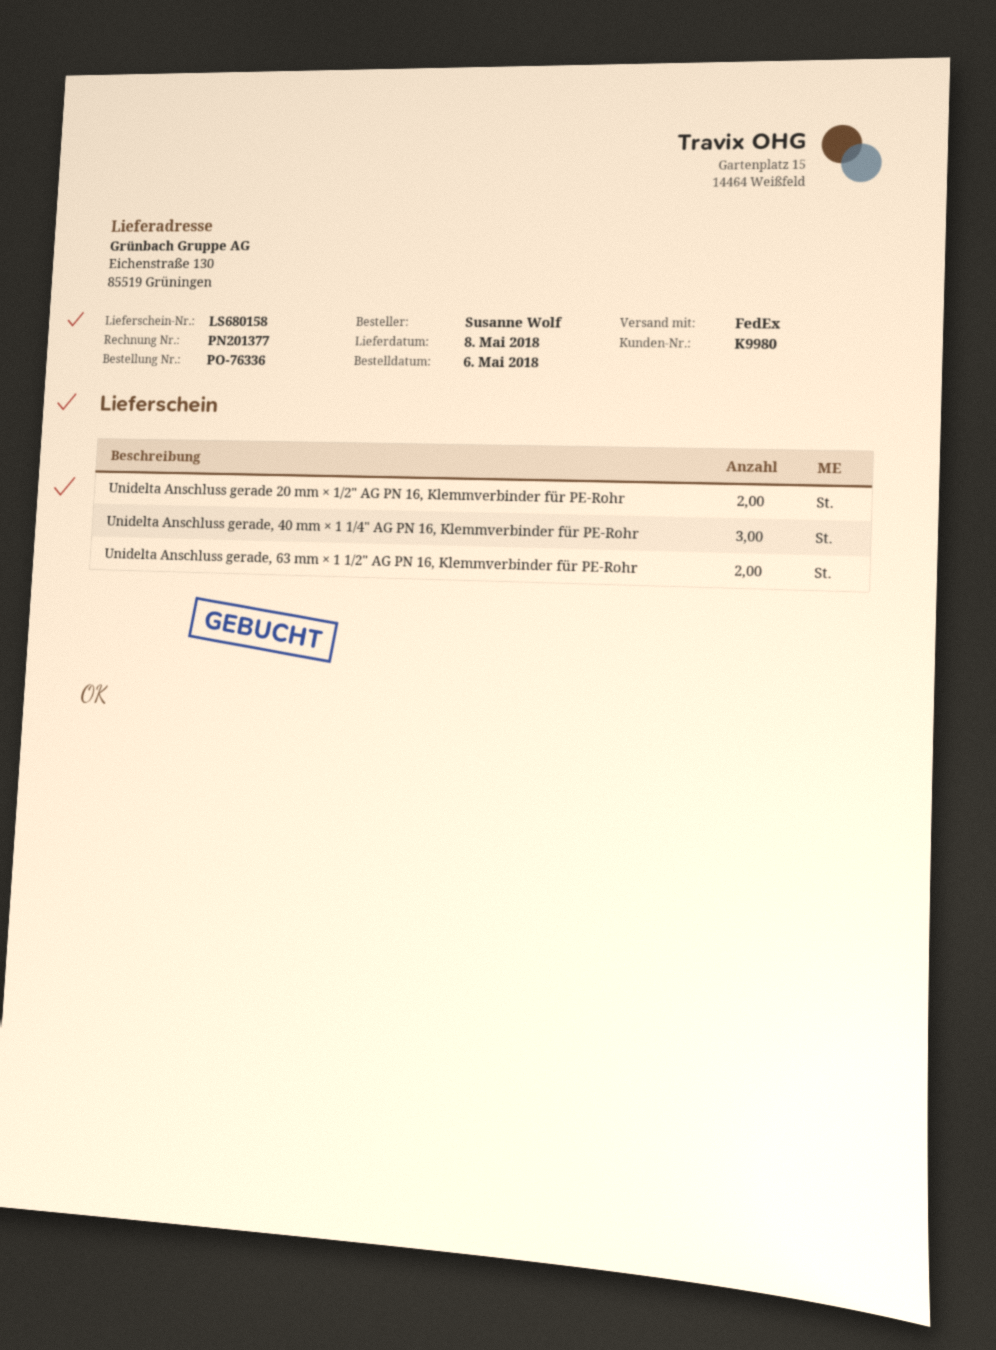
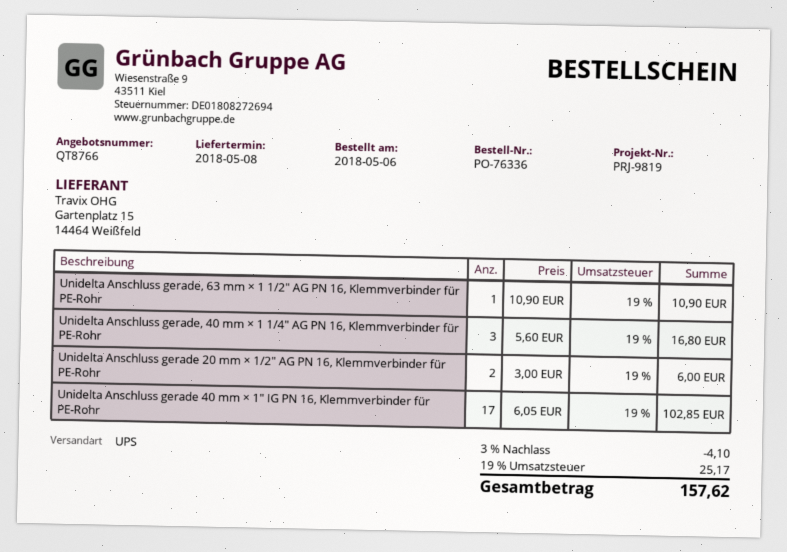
shipping method: FedEx -> UPS
Unidelta Anschluss gerade, 63 mm × 1 1/2" AG PN 16, Klemmverbinder für PE-Rohr: 2 -> 1
Unidelta Anschluss gerade 40 mm × 1" IG PN 16, Klemmverbinder für PE-Rohr: none -> 17

